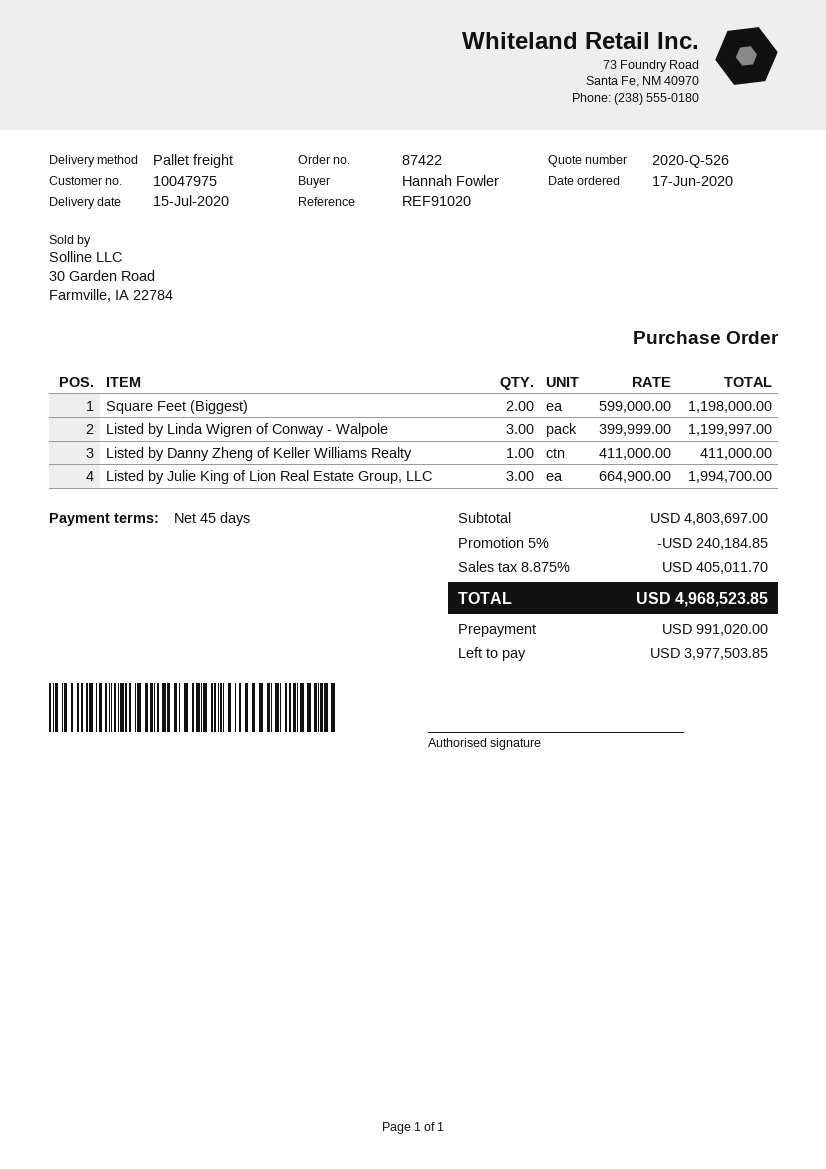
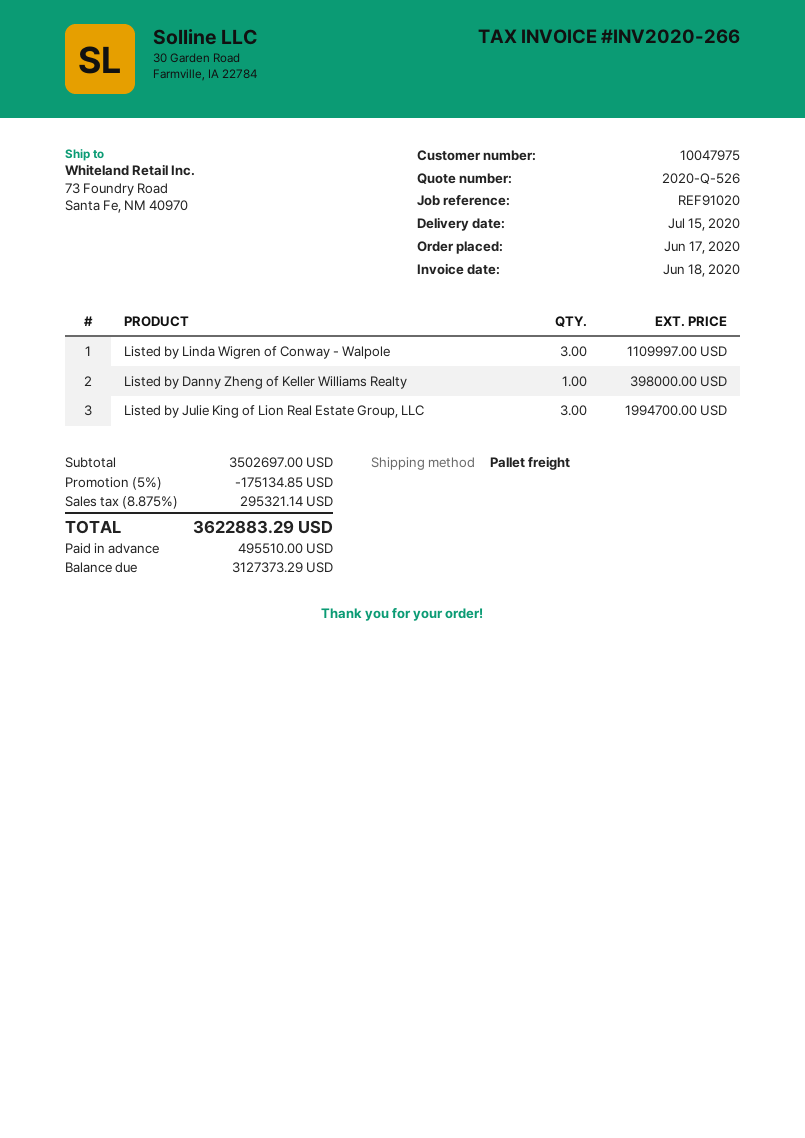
Square Feet (Biggest): 2 for 1198000.00 -> none
Listed by Linda Wigren of Conway - Walpole: 3 for 1199997.00 -> 3 for 1109997.00
Listed by Danny Zheng of Keller Williams Realty: 1 for 411000.00 -> 1 for 398000.00
subtotal: 4803697.00 -> 3502697.00
discount: 5% = 240184.85 -> 5% = 175134.85
tax: 8.875% = 405011.70 -> 8.875% = 295321.14
total: 4968523.85 -> 3622883.29
deposit: 991020.00 -> 495510.00
balance: 3977503.85 -> 3127373.29

